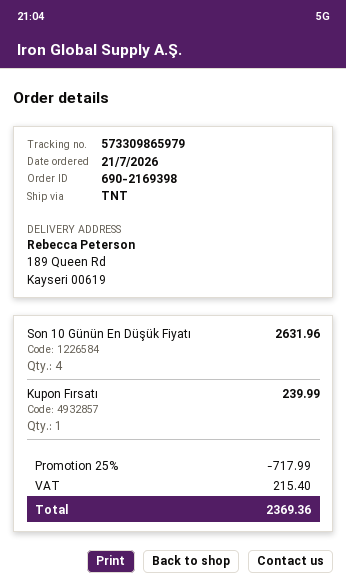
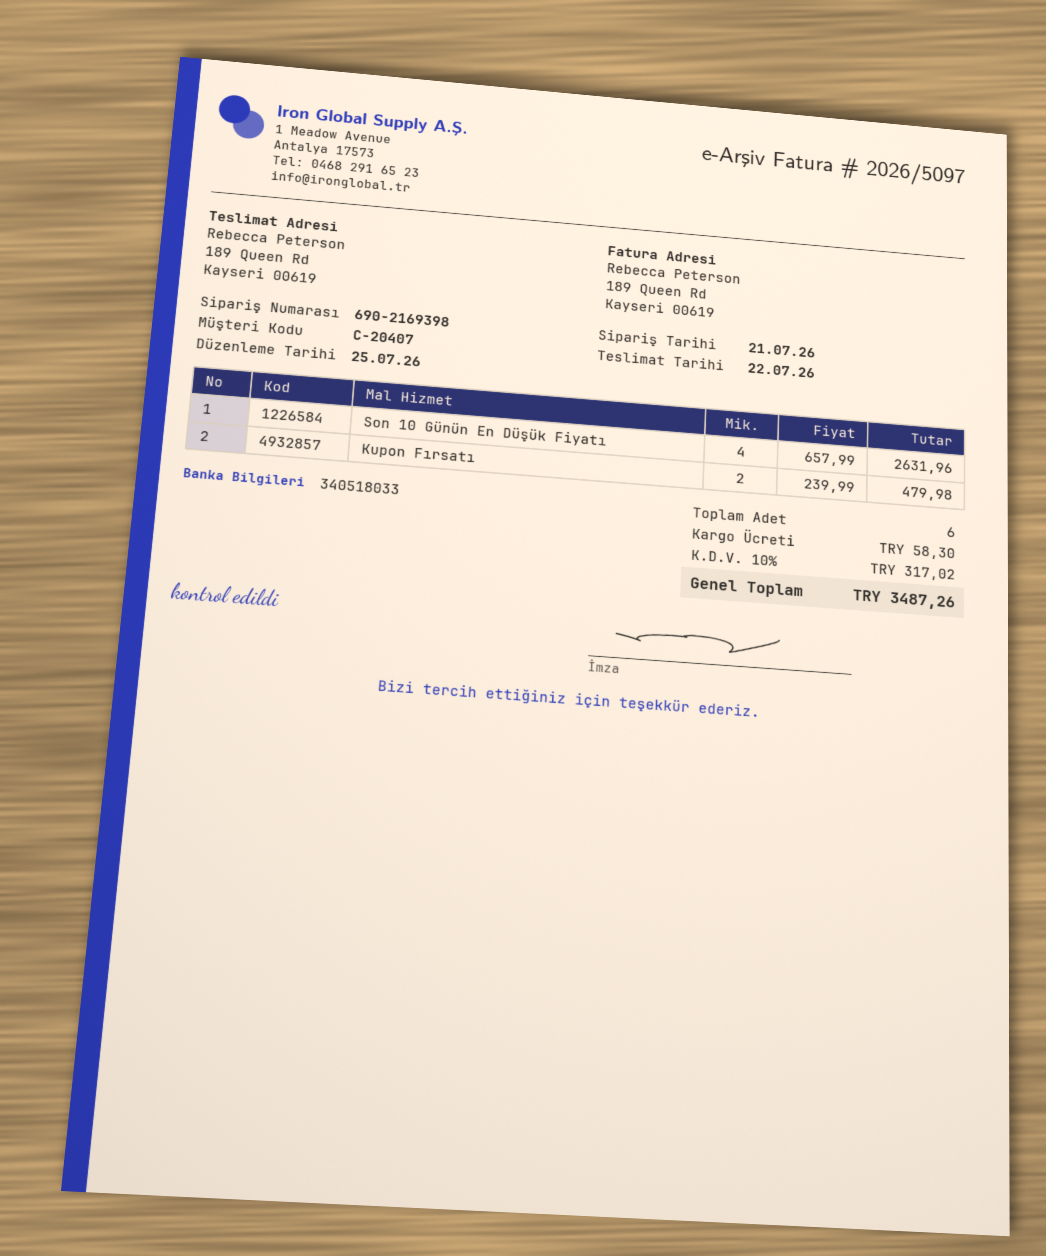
Kupon Fırsatı: 1 for 239.99 -> 2 for 479.98
discount: 25% = 717.99 -> none
shipping: none -> 58.30
tax: 215.40 -> 317.02
total: 2369.36 -> 3487.26

